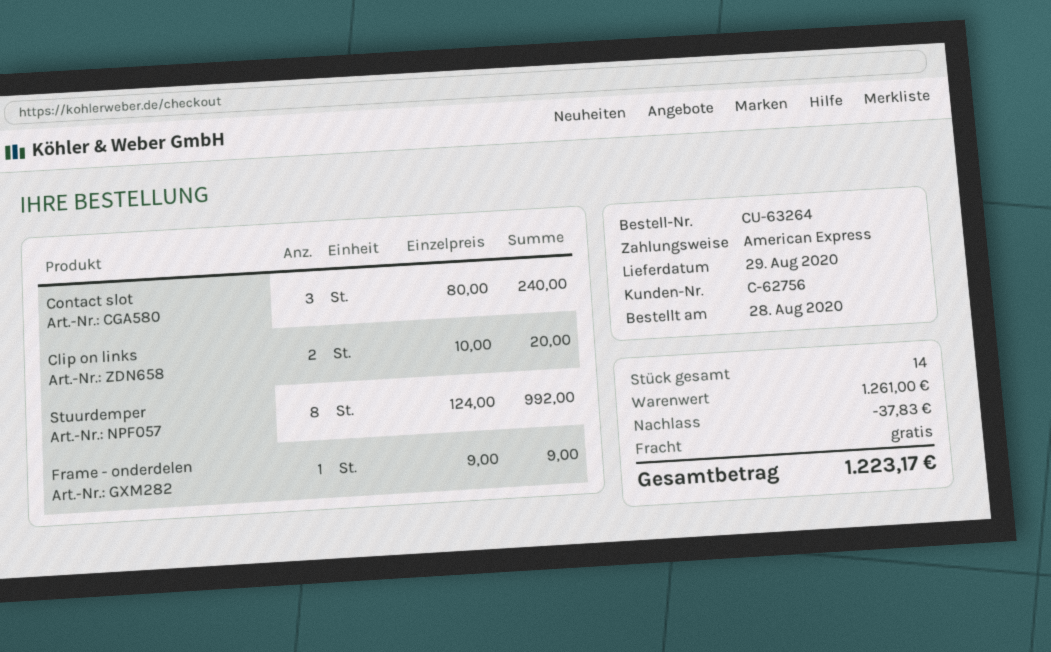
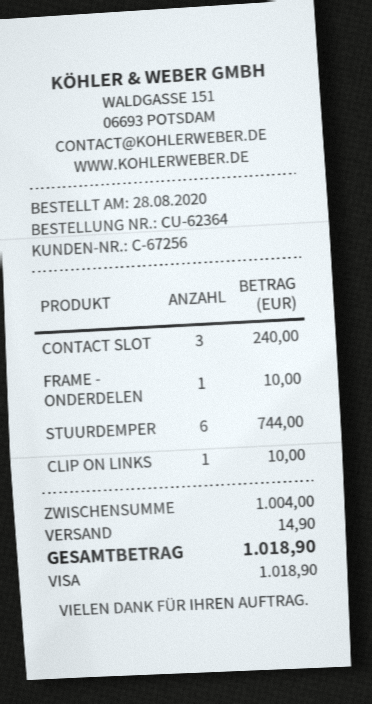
order number: CU-63264 -> CU-62364
customer number: C-62756 -> C-67256
payment method: American Express -> Visa
Clip on links: 2 for 20.00 -> 1 for 10.00
Stuurdemper: 8 for 992.00 -> 6 for 744.00
Frame - onderdelen: 1 for 9.00 -> 1 for 10.00
subtotal: 1261.00 -> 1004.00
discount: 37.83 -> none
shipping: 0.00 -> 14.90
total: 1223.17 -> 1018.90

